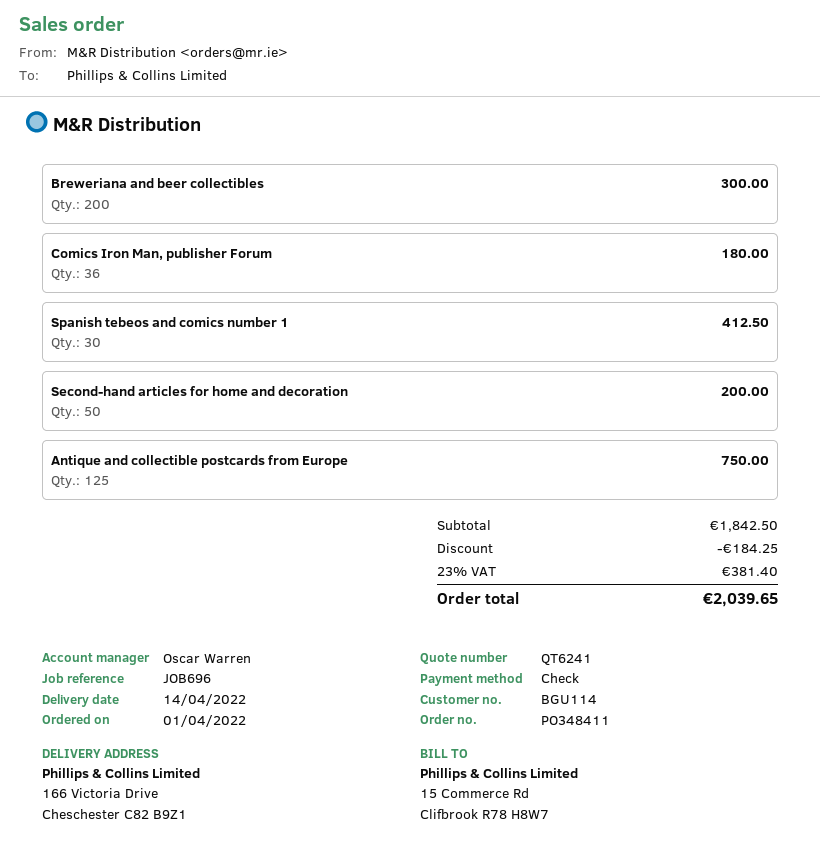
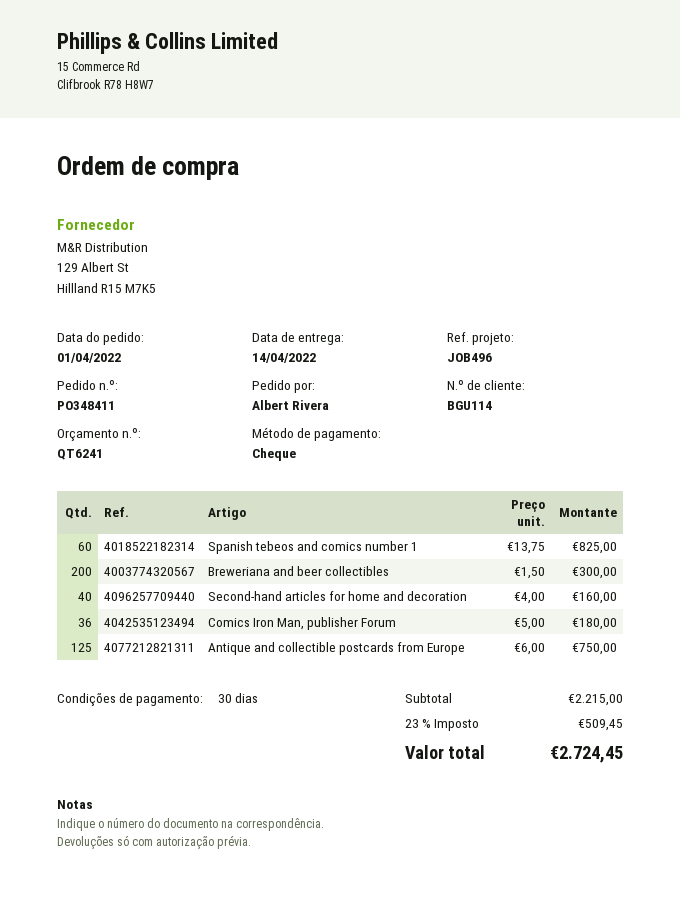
reference: JOB696 -> JOB496
Spanish tebeos and comics number 1: 30 for 412.50 -> 60 for 825.00
Second-hand articles for home and decoration: 50 for 200.00 -> 40 for 160.00
subtotal: 1842.50 -> 2215.00
discount: 184.25 -> none
tax: 23% = 381.40 -> 23% = 509.45
total: 2039.65 -> 2724.45

